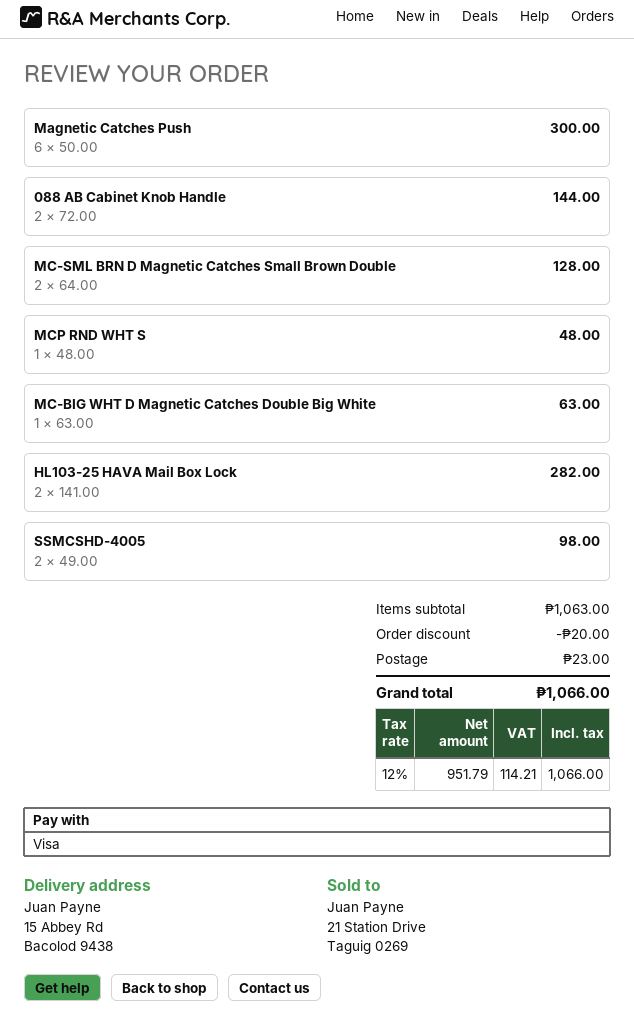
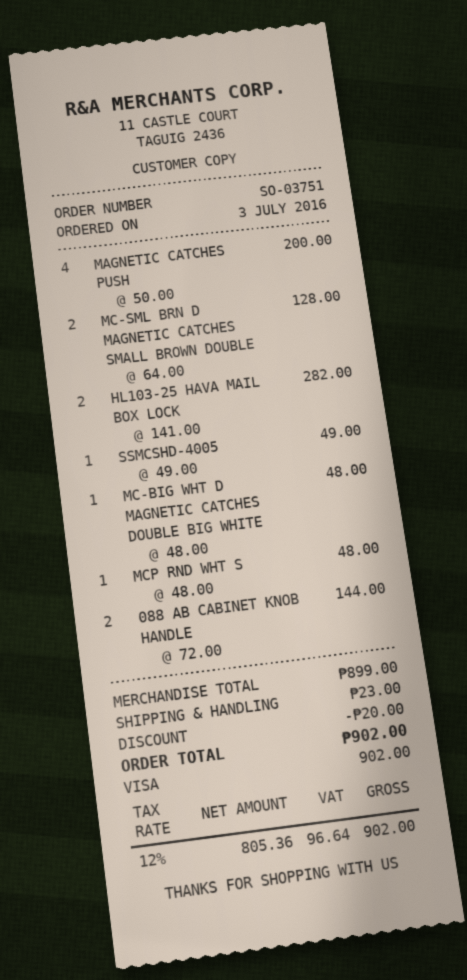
Magnetic Catches Push: 6 x 50.00 = 300.00 -> 4 x 50.00 = 200.00
MC-BIG WHT D Magnetic Catches Double Big White: 1 x 63.00 = 63.00 -> 1 x 48.00 = 48.00
SSMCSHD-4005: 2 x 49.00 = 98.00 -> 1 x 49.00 = 49.00
subtotal: 1063.00 -> 899.00
net: 951.79 -> 805.36
tax: 12% = 114.21 -> 12% = 96.64
total: 1066.00 -> 902.00

